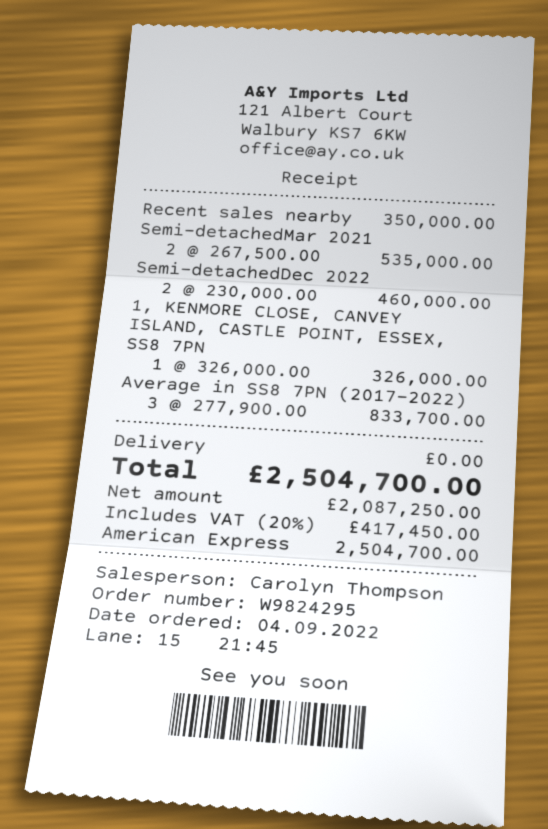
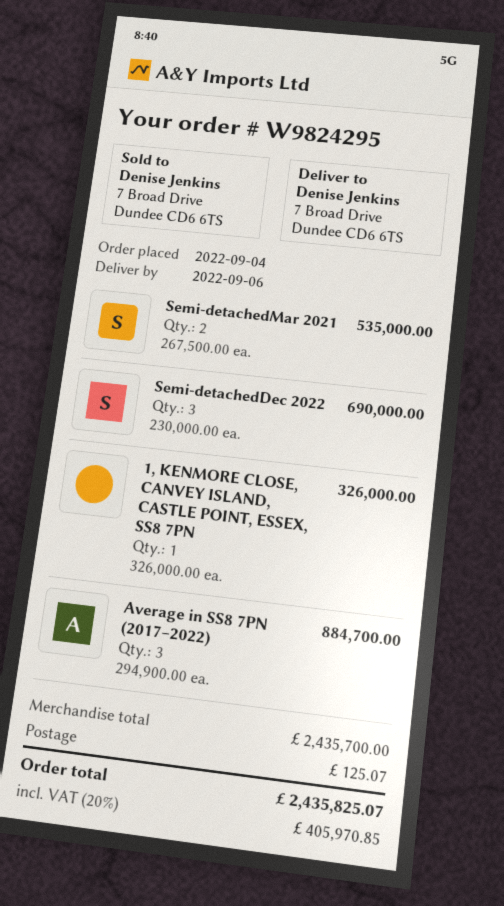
Recent sales nearby: 1 x 350000.00 = 350000.00 -> none
Semi-detachedDec 2022: 2 x 230000.00 = 460000.00 -> 3 x 230000.00 = 690000.00
Average in SS8 7PN (2017–2022): 3 x 277900.00 = 833700.00 -> 3 x 294900.00 = 884700.00
shipping: 0.00 -> 125.07
tax: 20% = 417450.00 -> 20% = 405970.85
total: 2504700.00 -> 2435825.07

